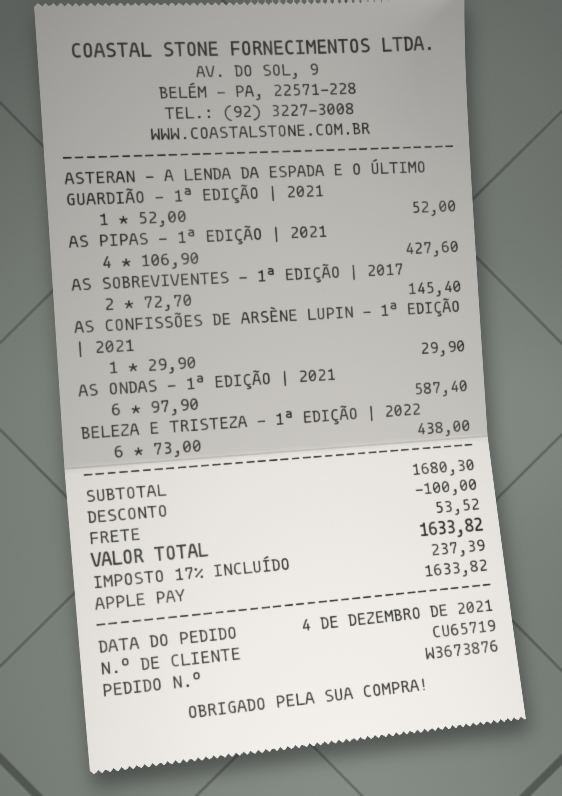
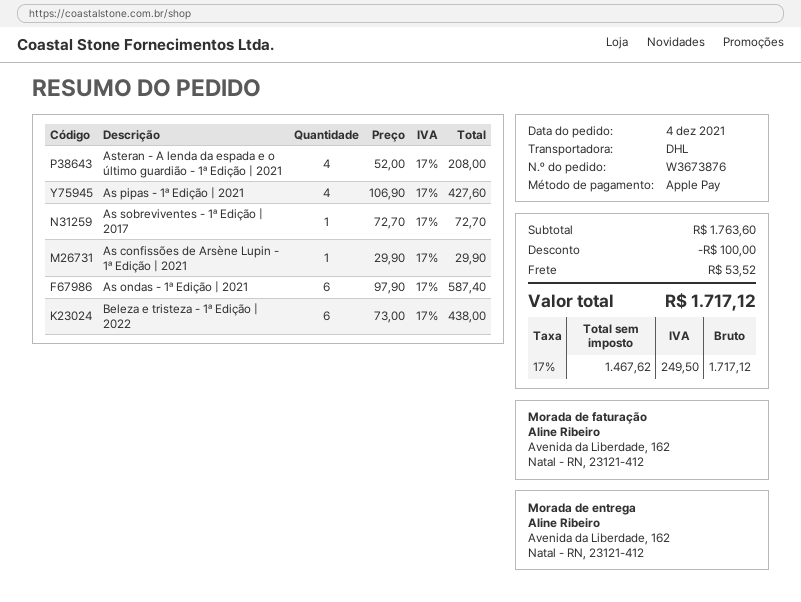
ASTERAN - A LENDA DA ESPADA E O ÚLTIMO GUARDIÃO - 1ª EDIÇÃO | 2021: 1 x 52.00 = 52.00 -> 4 x 52.00 = 208.00
AS SOBREVIVENTES - 1ª EDIÇÃO | 2017: 2 x 72.70 = 145.40 -> 1 x 72.70 = 72.70
subtotal: 1680.30 -> 1763.60
tax: 17% = 237.39 -> 17% = 249.50
total: 1633.82 -> 1717.12

